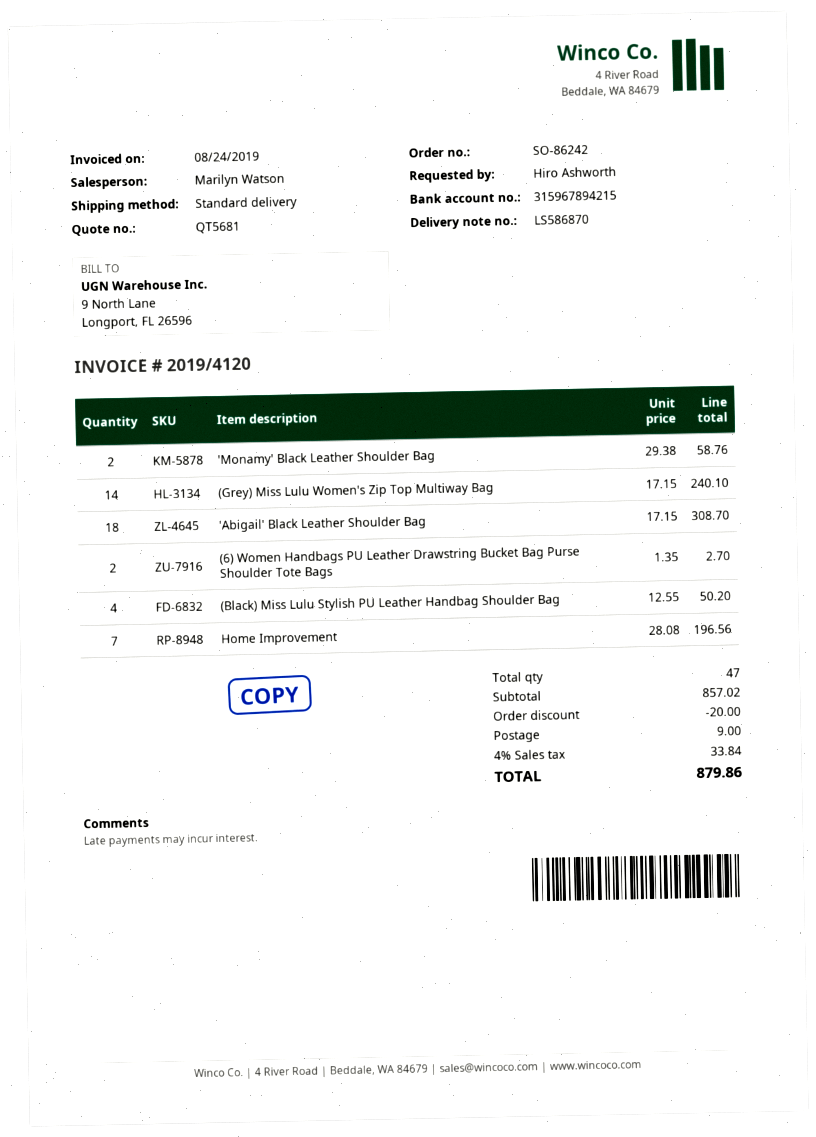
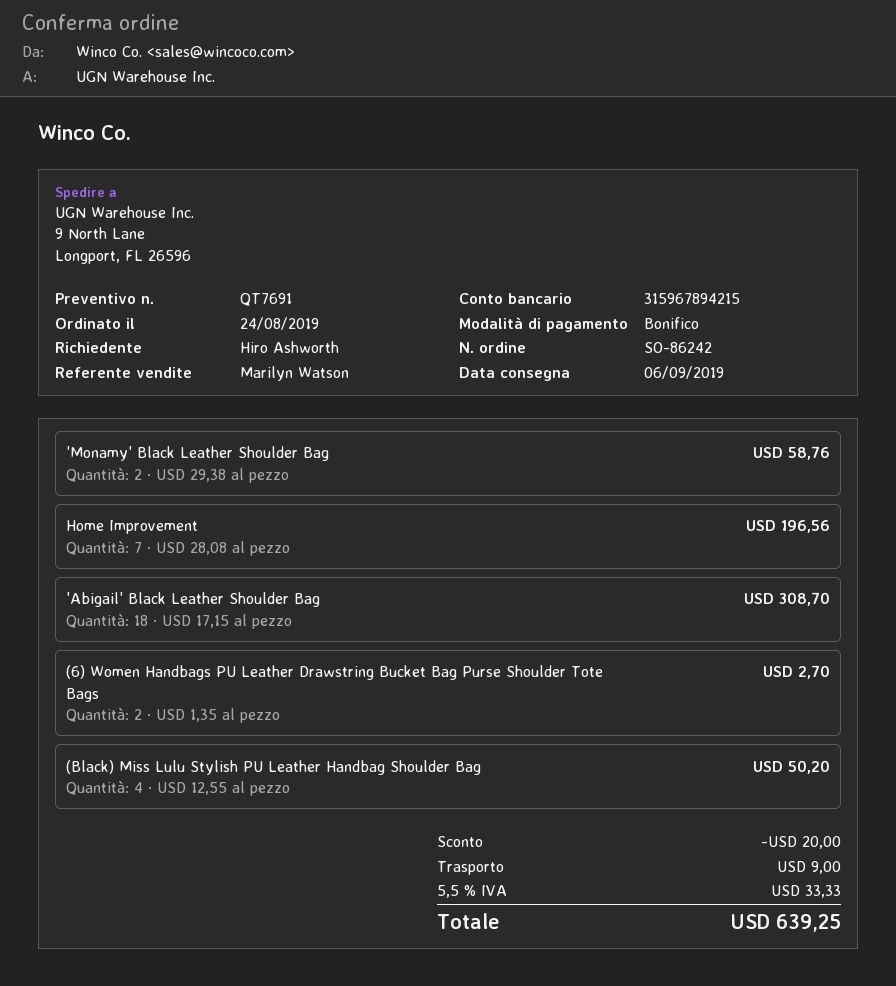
quote number: QT5681 -> QT7691
(Grey) Miss Lulu Women's Zip Top Multiway Bag: 14 x 17.15 = 240.10 -> none
tax: 4% = 33.84 -> 5.5% = 33.33
total: 879.86 -> 639.25

